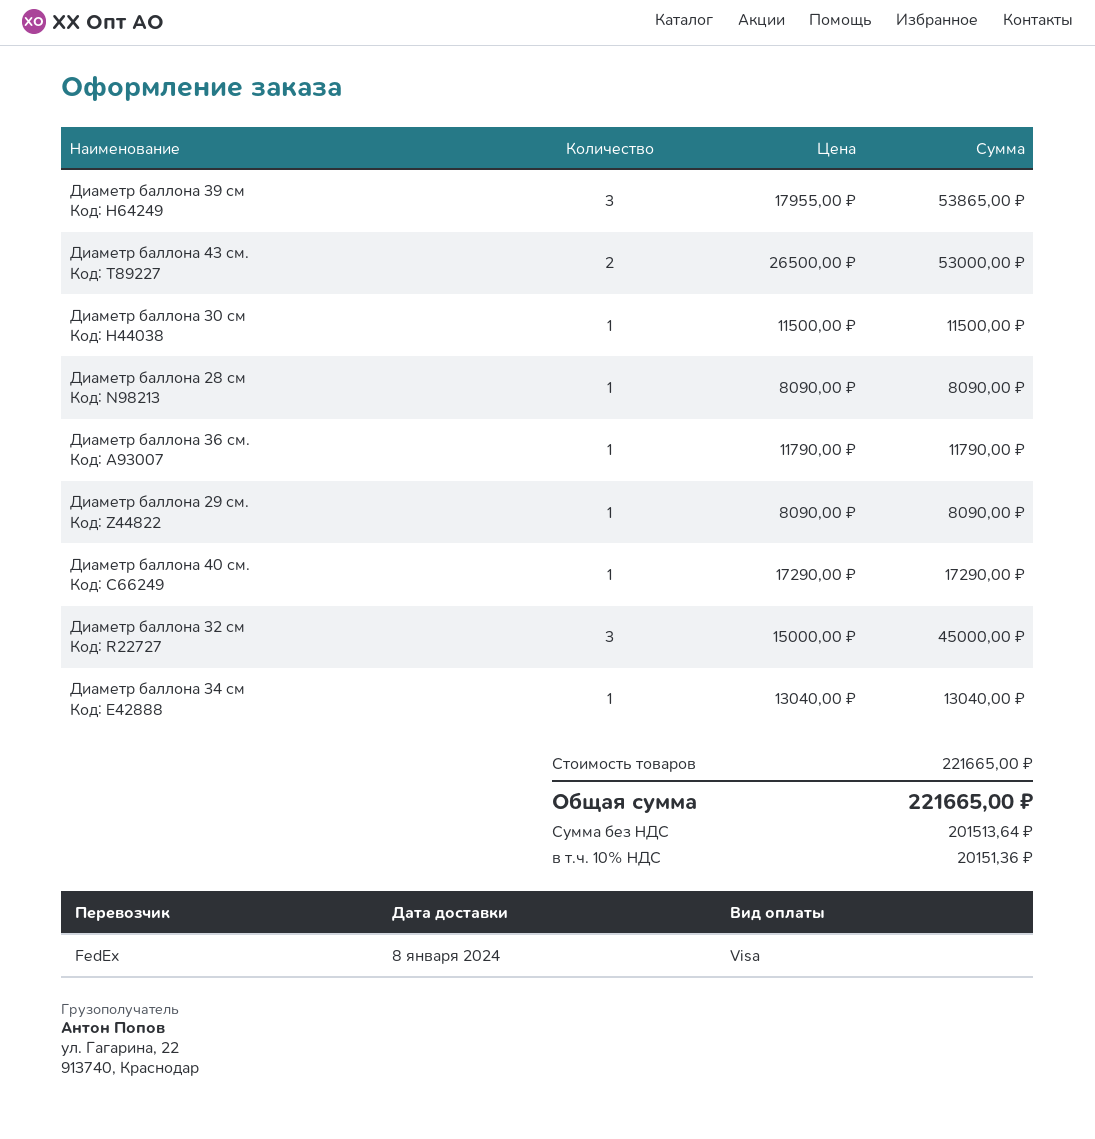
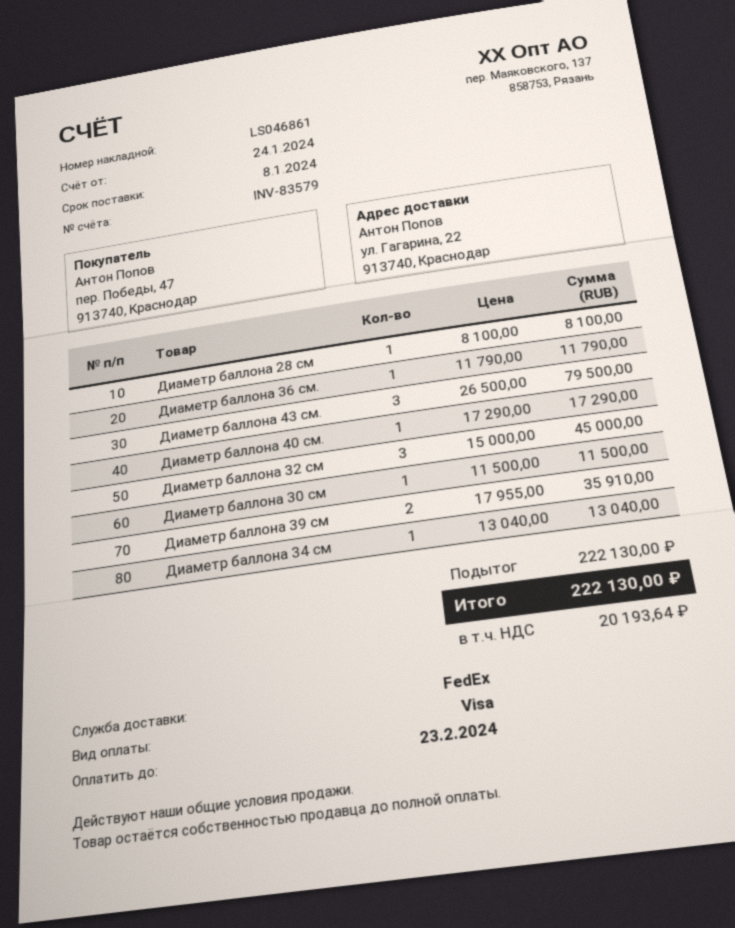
Диаметр баллона 39 см: 3 x 17955.00 = 53865.00 -> 2 x 17955.00 = 35910.00
Диаметр баллона 43 см.: 2 x 26500.00 = 53000.00 -> 3 x 26500.00 = 79500.00
Диаметр баллона 28 см: 1 x 8090.00 = 8090.00 -> 1 x 8100.00 = 8100.00
Диаметр баллона 29 см.: 1 x 8090.00 = 8090.00 -> none
subtotal: 221665.00 -> 222130.00
tax: 20151.36 -> 20193.64
total: 221665.00 -> 222130.00

